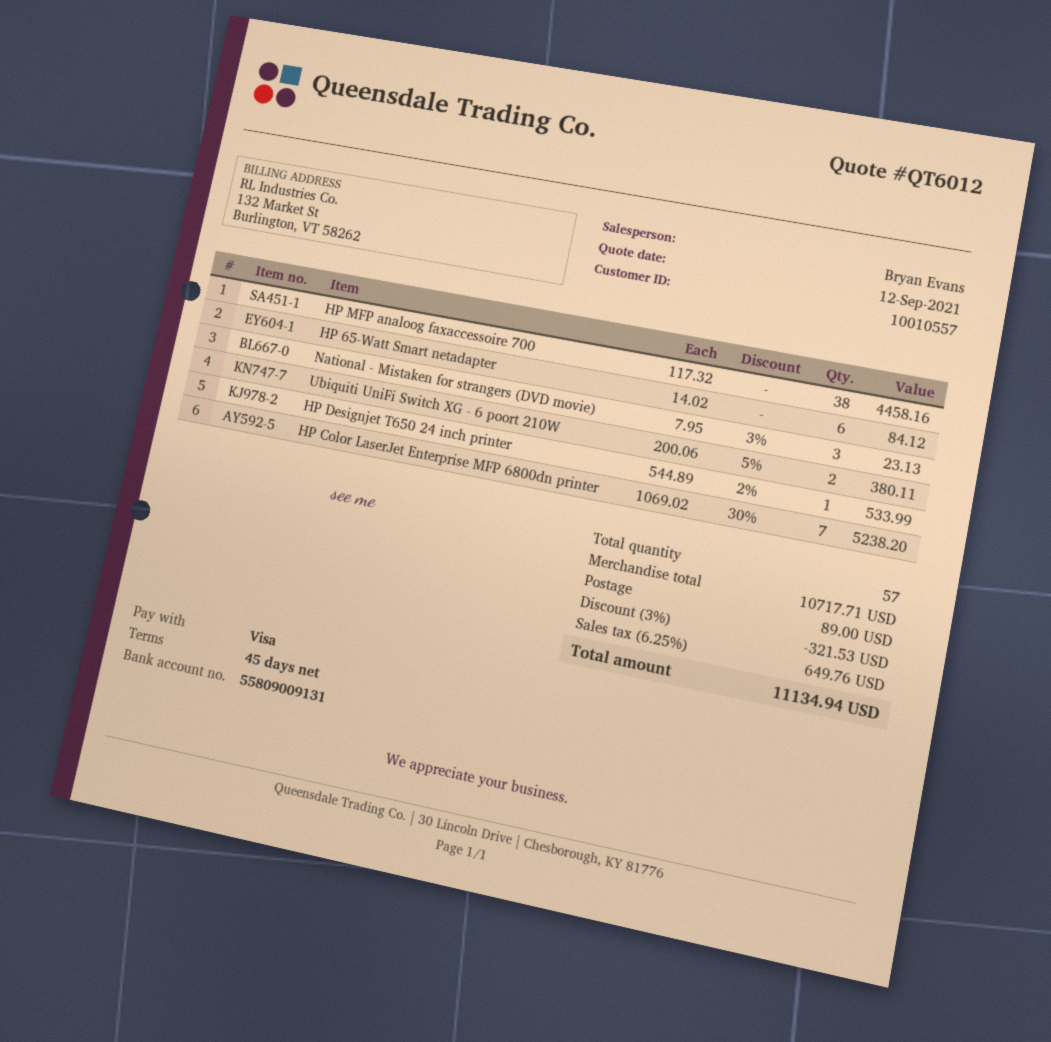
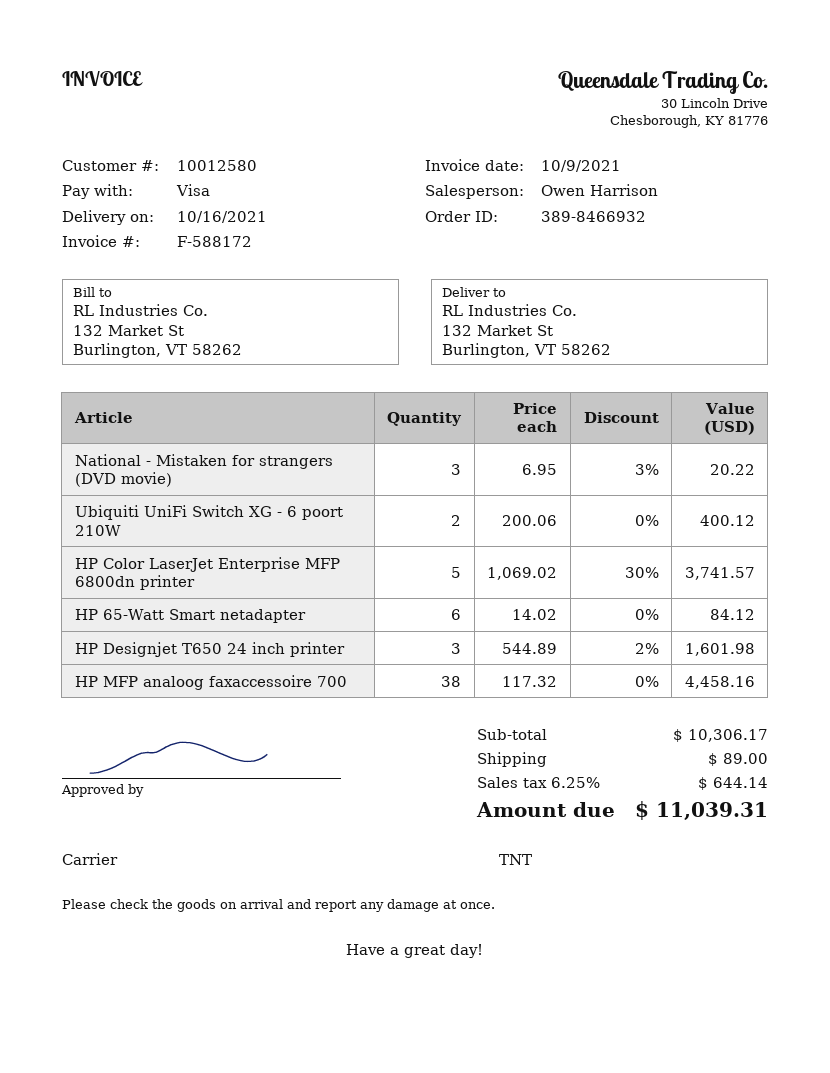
customer number: 10010557 -> 10012580
sales rep: Bryan Evans -> Owen Harrison
National - Mistaken for strangers (DVD movie): 3 x 7.95 - 3% = 23.13 -> 3 x 6.95 - 3% = 20.22
Ubiquiti UniFi Switch XG - 6 poort 210W: 2 x 200.06 - 5% = 380.11 -> 2 x 200.06 = 400.12
HP Designjet T650 24 inch printer: 1 x 544.89 - 2% = 533.99 -> 3 x 544.89 - 2% = 1601.98
HP Color LaserJet Enterprise MFP 6800dn printer: 7 x 1069.02 - 30% = 5238.20 -> 5 x 1069.02 - 30% = 3741.57
subtotal: 10717.71 -> 10306.17
discount: 3% = 321.53 -> none
tax: 6.25% = 649.76 -> 6.25% = 644.14
total: 11134.94 -> 11039.31

